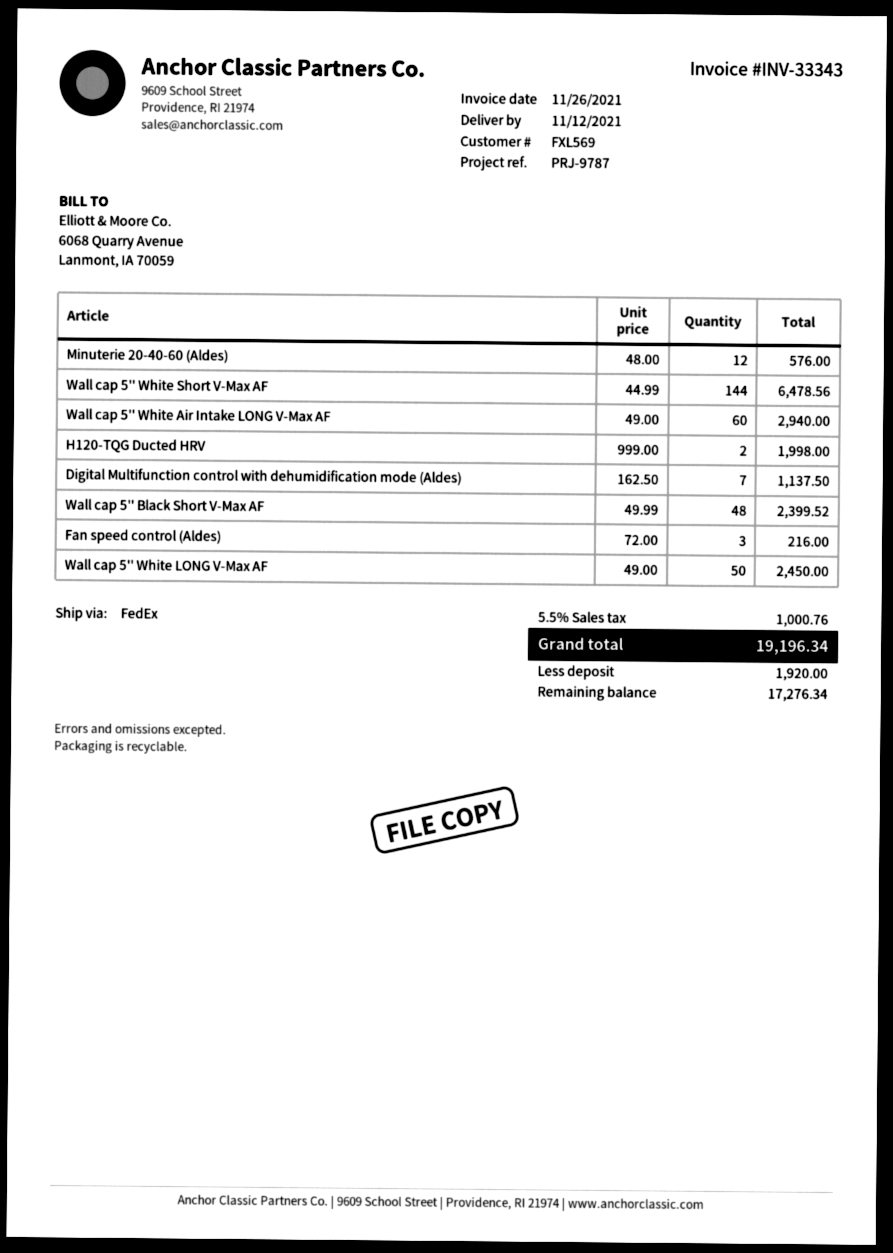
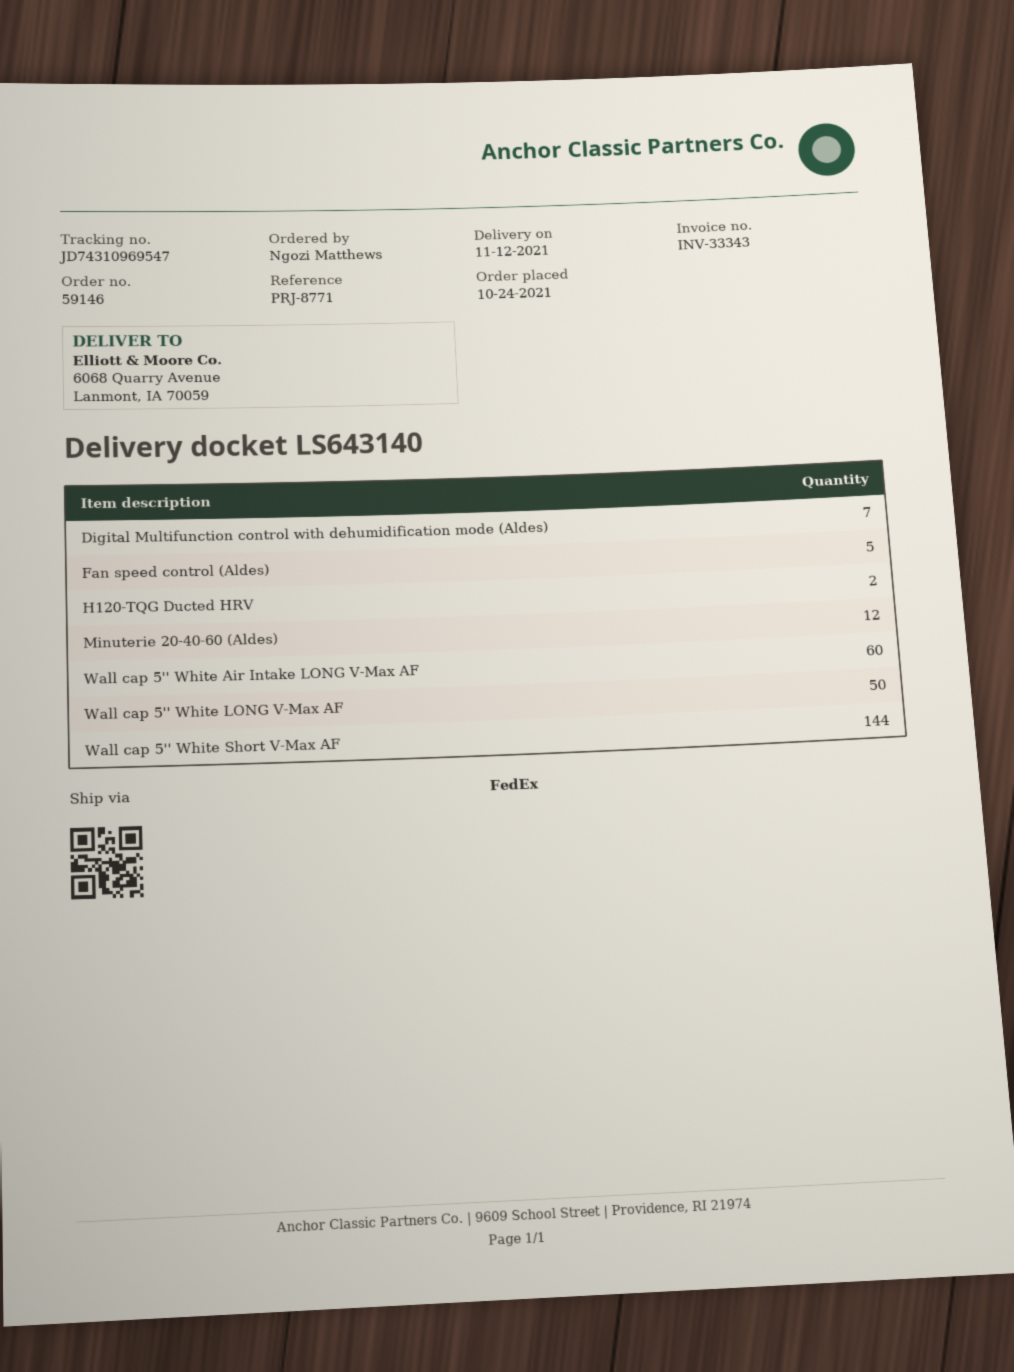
reference: PRJ-9787 -> PRJ-8771
Wall cap 5'' Black Short V-Max AF: 48 -> none
Fan speed control (Aldes): 3 -> 5

